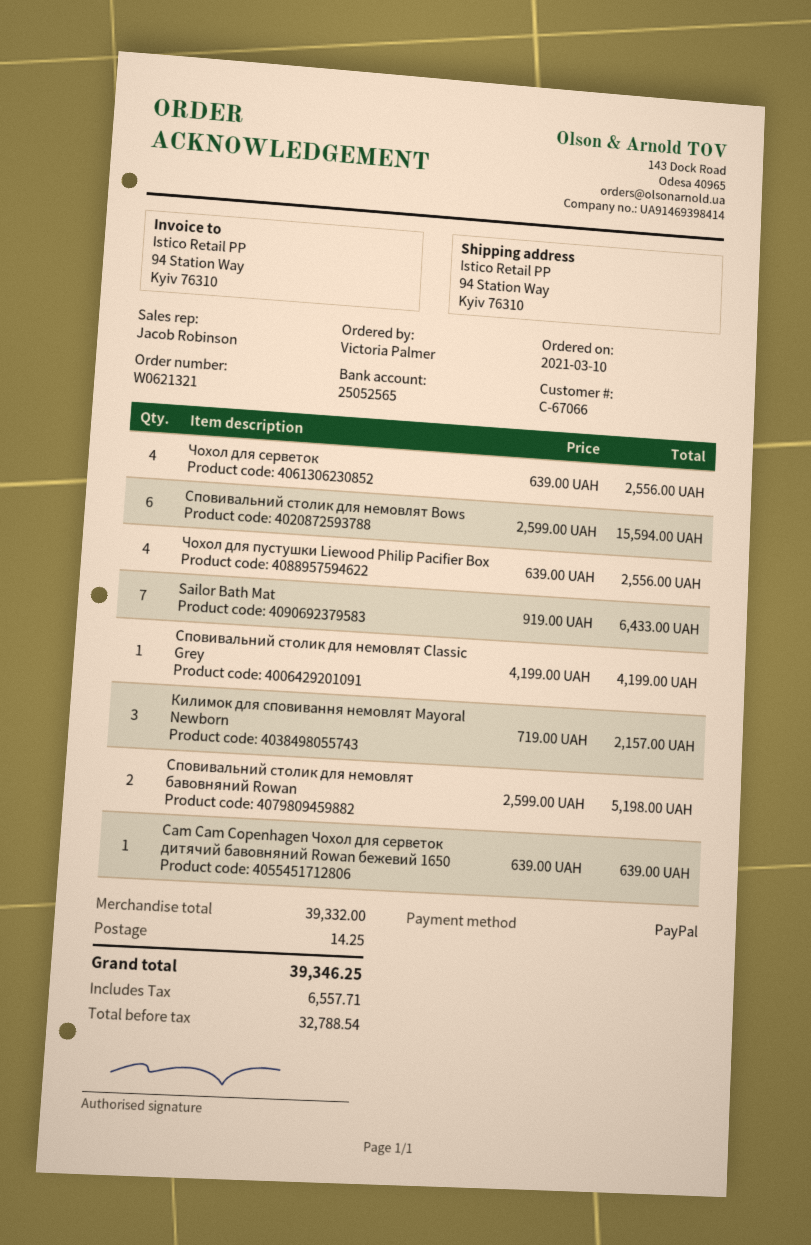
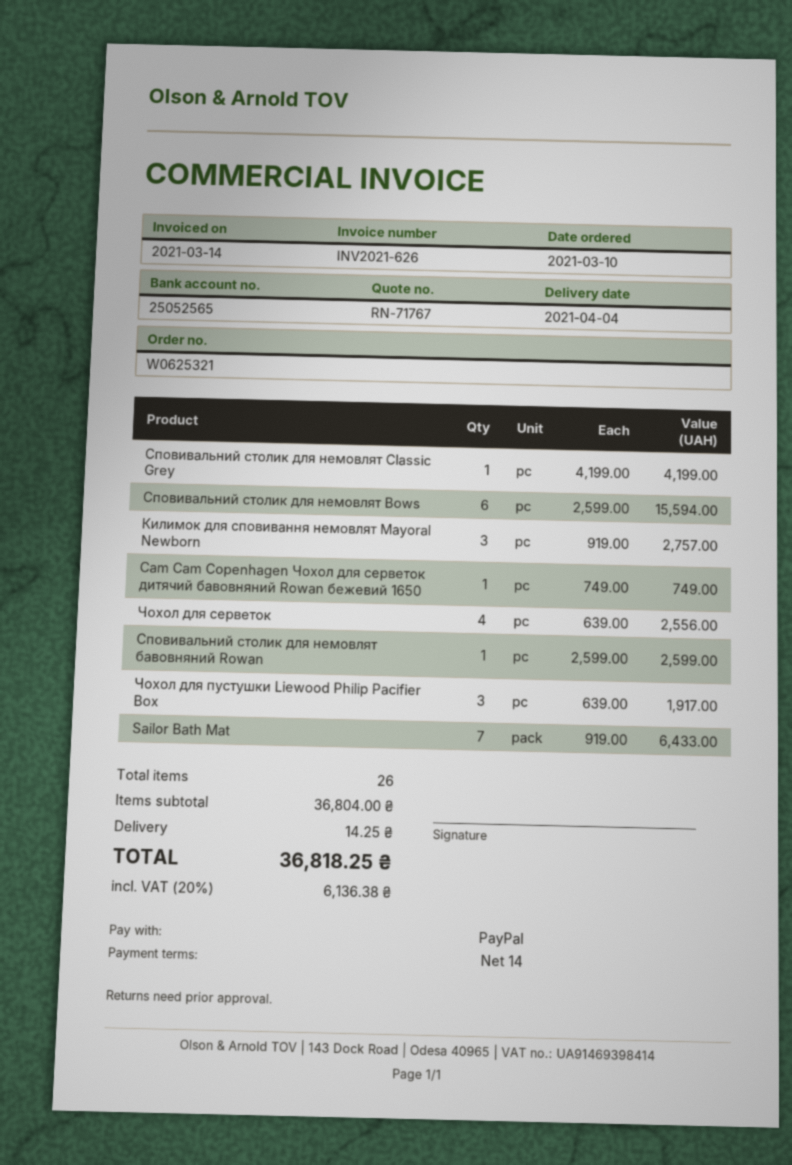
order number: W0621321 -> W0625321
Чохол для пустушки Liewood Philip Pacifier Box: 4 x 639.00 = 2556.00 -> 3 x 639.00 = 1917.00
Килимок для сповивання немовлят Mayoral Newborn: 3 x 719.00 = 2157.00 -> 3 x 919.00 = 2757.00
Сповивальний столик для немовлят бавовняний Rowan: 2 x 2599.00 = 5198.00 -> 1 x 2599.00 = 2599.00
Cam Cam Copenhagen Чохол для серветок дитячий бавовняний Rowan бежевий 1650: 1 x 639.00 = 639.00 -> 1 x 749.00 = 749.00
subtotal: 39332.00 -> 36804.00
tax: 6557.71 -> 6136.38
total: 39346.25 -> 36818.25

